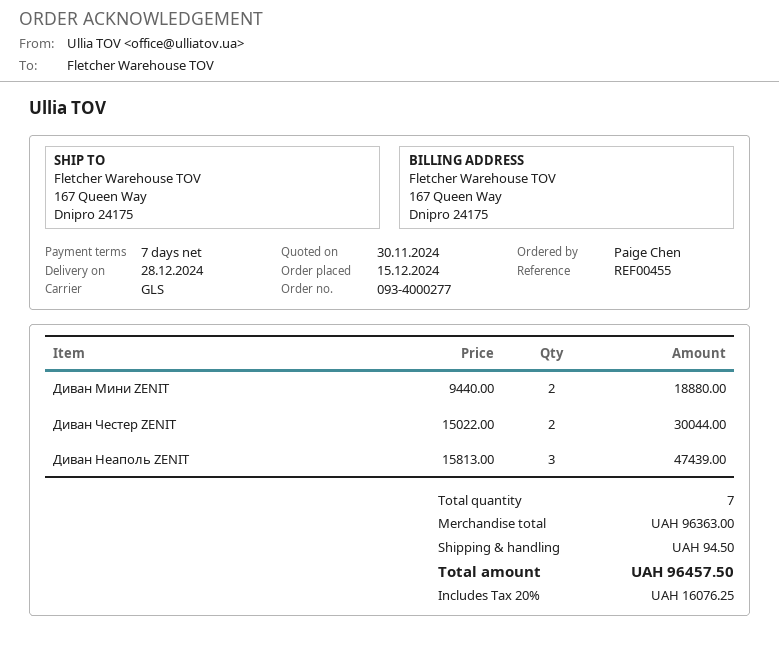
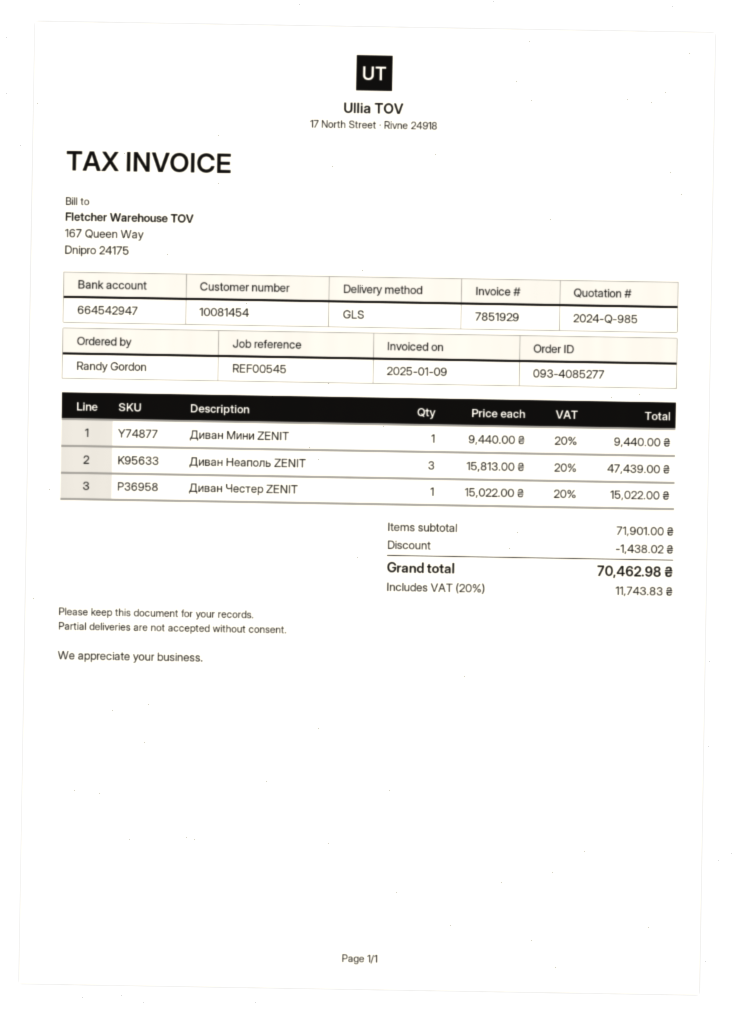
order number: 093-4000277 -> 093-4085277
reference: REF00455 -> REF00545
ordered by: Paige Chen -> Randy Gordon
Диван Мини ZENIT: 2 x 9440.00 = 18880.00 -> 1 x 9440.00 = 9440.00
Диван Честер ZENIT: 2 x 15022.00 = 30044.00 -> 1 x 15022.00 = 15022.00
subtotal: 96363.00 -> 71901.00
discount: none -> 1438.02
shipping: 94.50 -> none
tax: 20% = 16076.25 -> 20% = 11743.83
total: 96457.50 -> 70462.98

